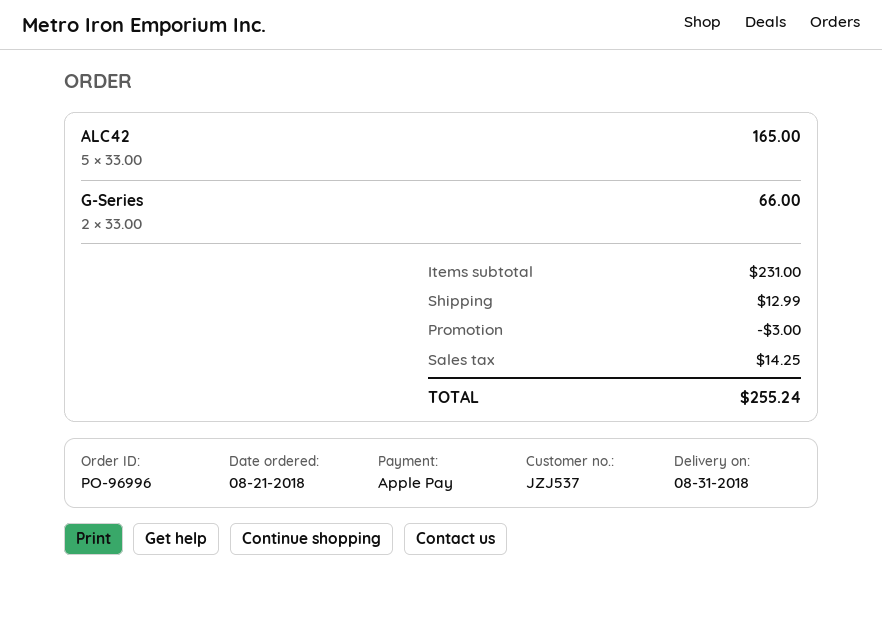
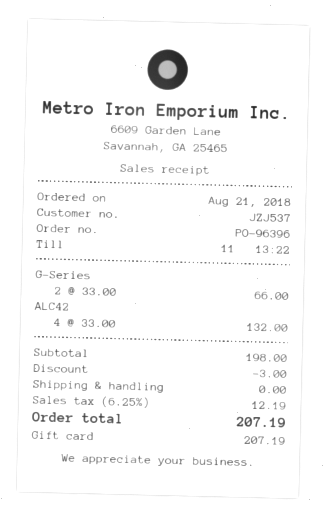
order number: PO-96996 -> PO-96396
payment method: Apple Pay -> gift card
ALC42: 5 x 33.00 = 165.00 -> 4 x 33.00 = 132.00
subtotal: 231.00 -> 198.00
shipping: 12.99 -> 0.00
tax: 14.25 -> 12.19
total: 255.24 -> 207.19

